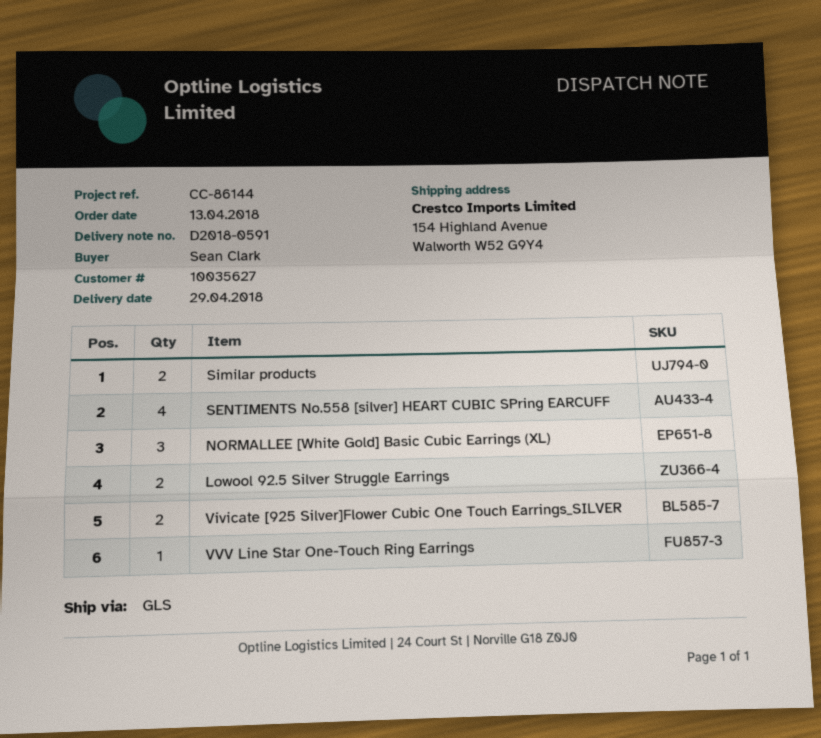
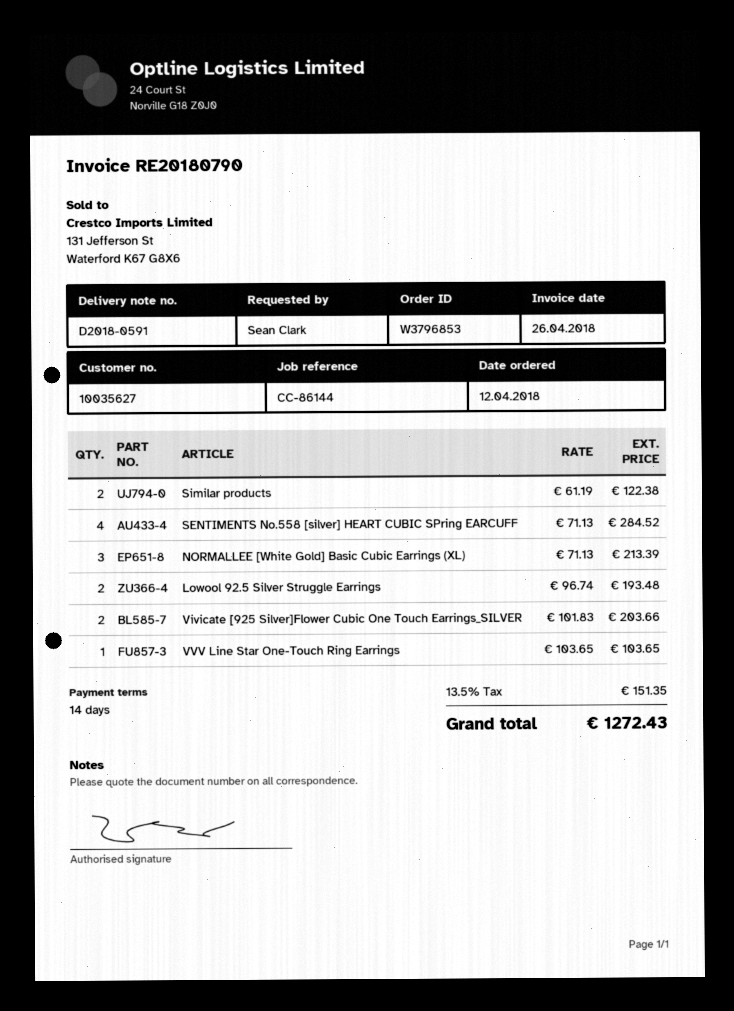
order date: 2018-04-13 -> 2018-04-12

